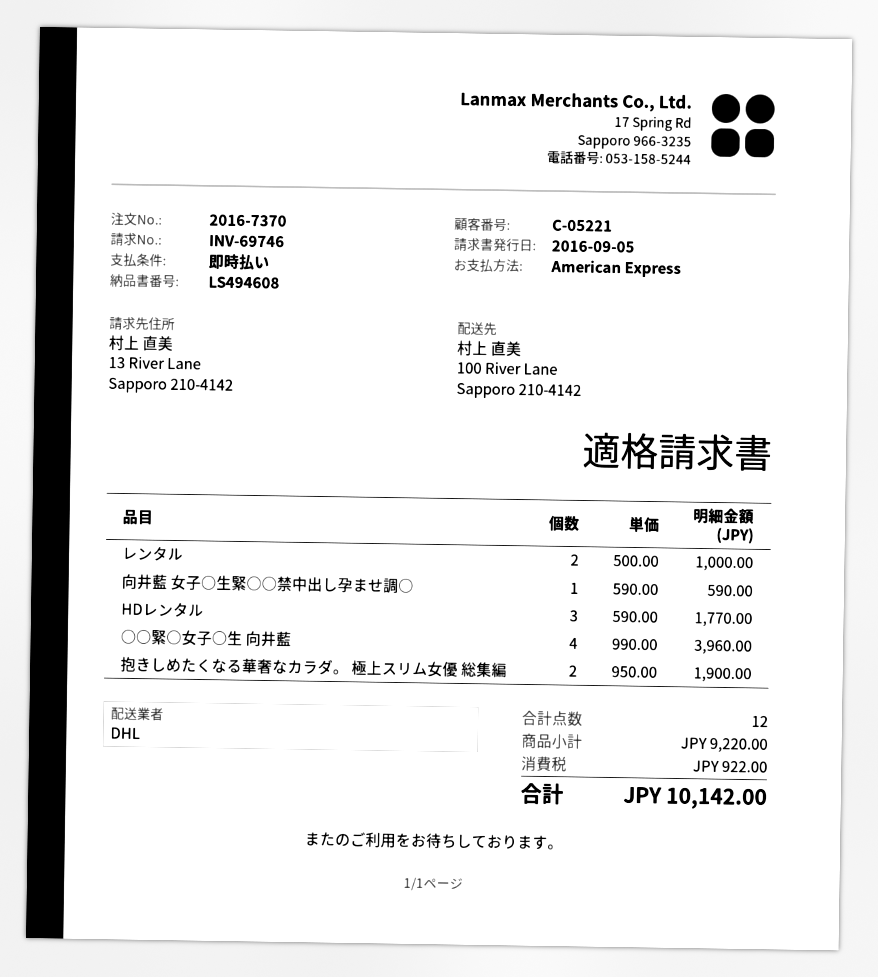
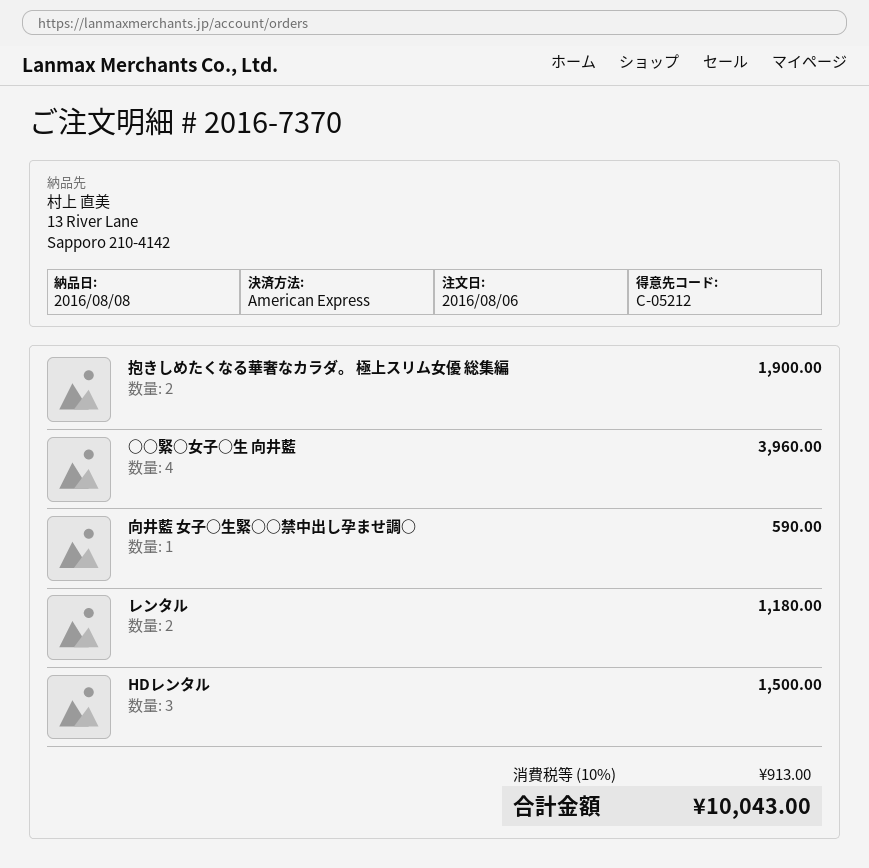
customer number: C-05221 -> C-05212
ship to: 100 River Lane, Sapporo 210-4142 -> 13 River Lane, Sapporo 210-4142
レンタル: 2 for 1000.00 -> 2 for 1180.00
HDレンタル: 3 for 1770.00 -> 3 for 1500.00
tax: 922.00 -> 913.00
total: 10142.00 -> 10043.00

